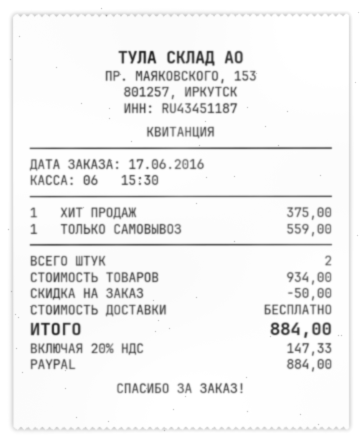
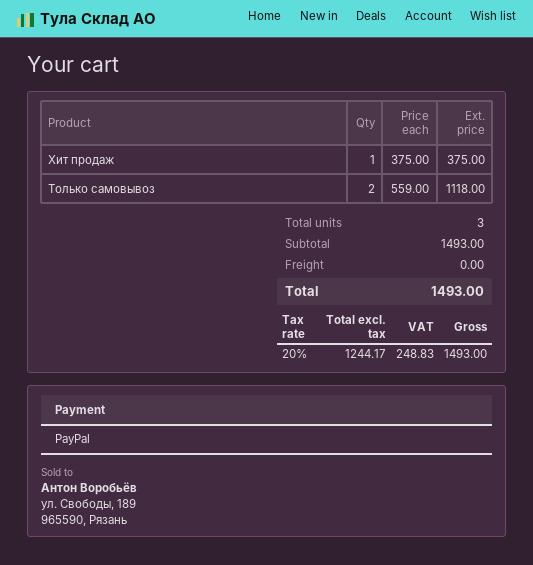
ТОЛЬКО САМОВЫВОЗ: 1 x 559.00 = 559.00 -> 2 x 559.00 = 1118.00
total quantity: 2 -> 3
subtotal: 934.00 -> 1493.00
discount: 50.00 -> none
tax: 20% = 147.33 -> 20% = 248.83
total: 884.00 -> 1493.00

